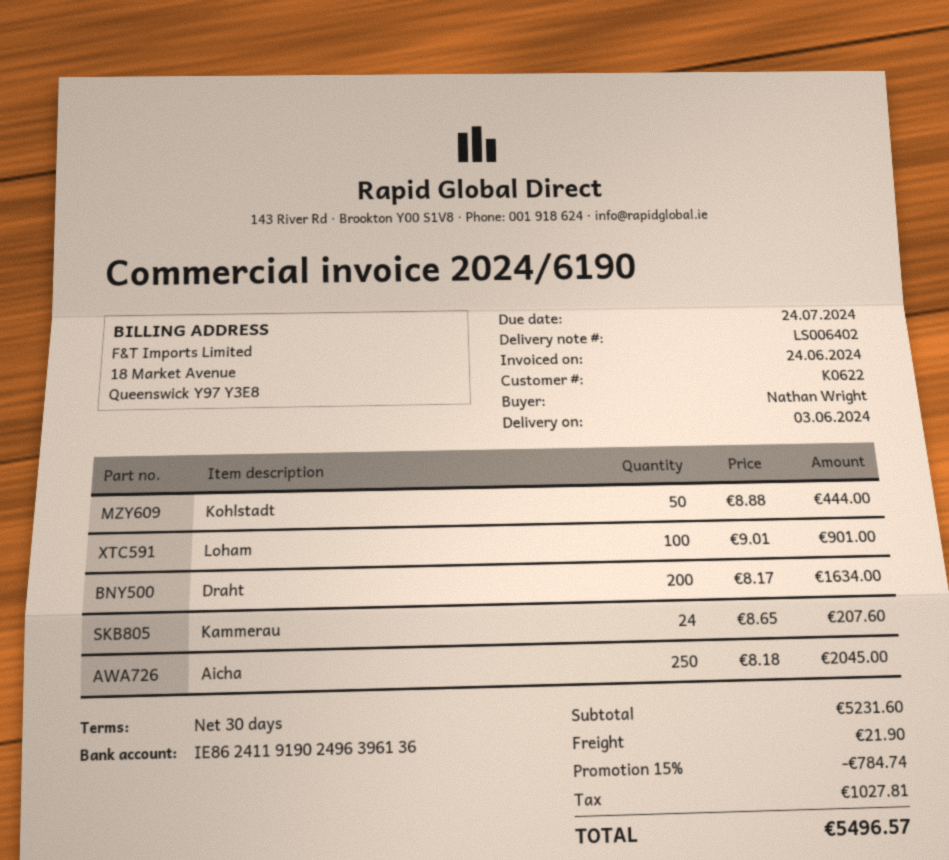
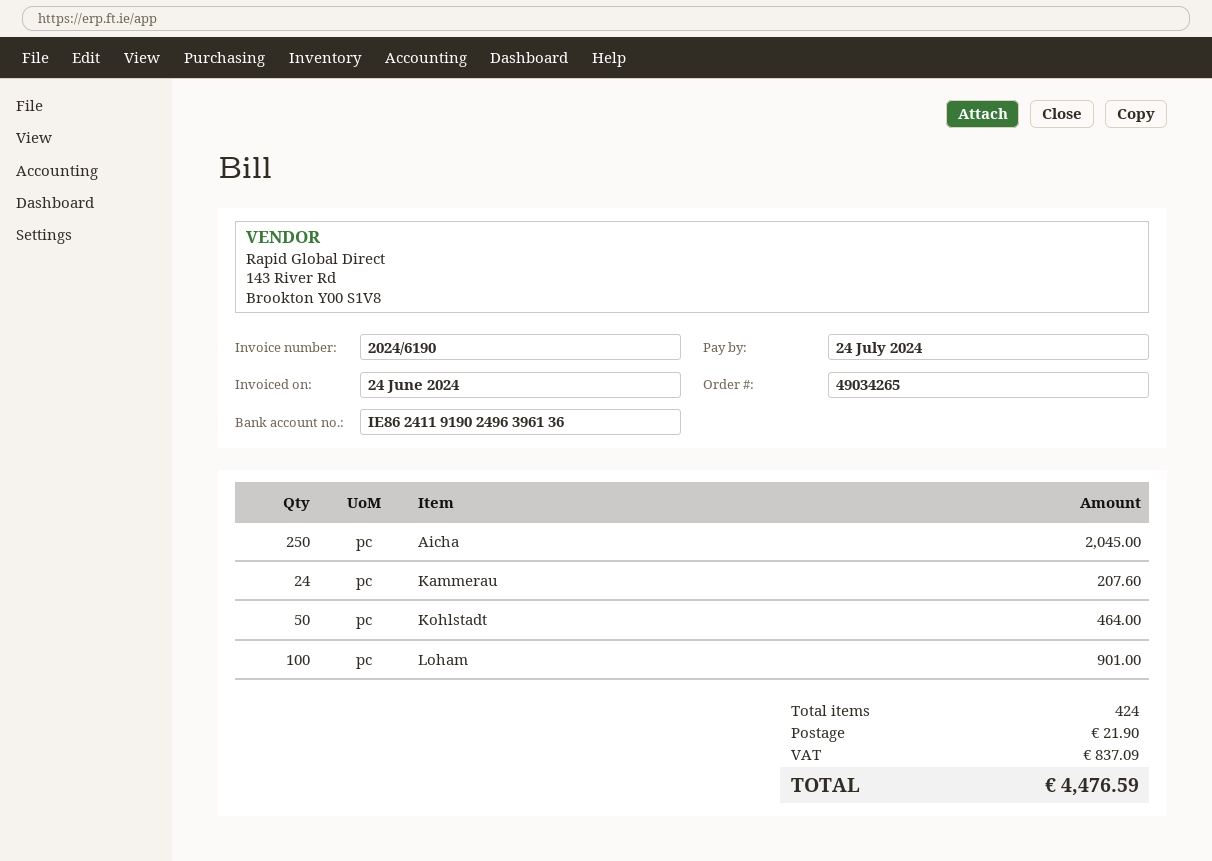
Kohlstadt: 50 for 444.00 -> 50 for 464.00
Draht: 200 for 1634.00 -> none
discount: 15% = 784.74 -> none
tax: 1027.81 -> 837.09
total: 5496.57 -> 4476.59

